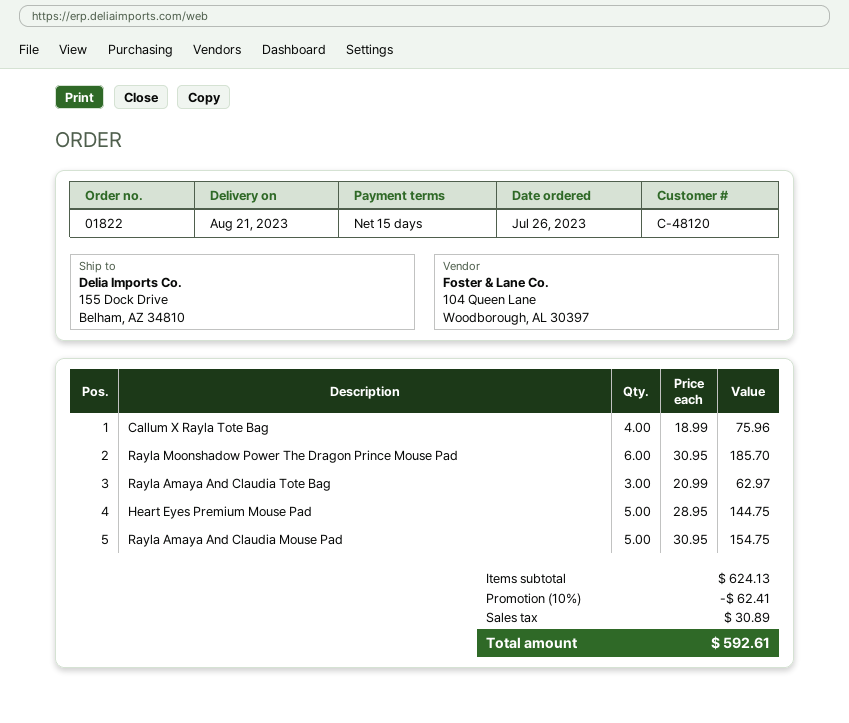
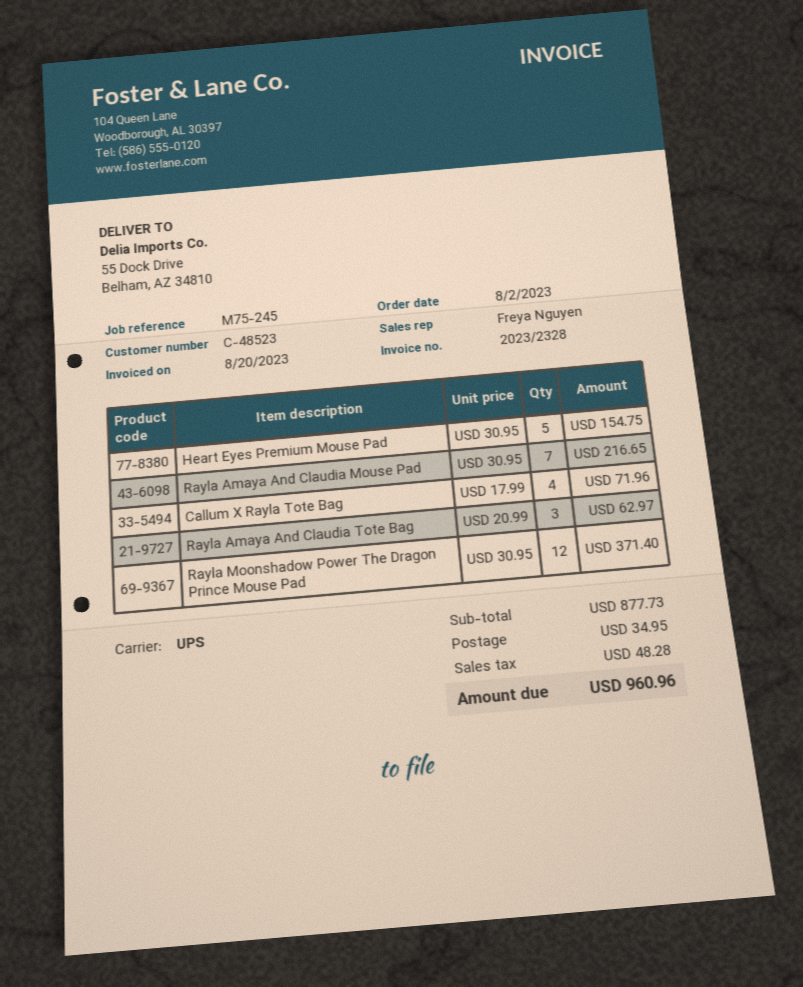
order date: 2023-07-26 -> 2023-08-02
customer number: C-48120 -> C-48523
ship to: 155 Dock Drive, Belham, AZ 34810 -> 55 Dock Drive, Belham, AZ 34810
Callum X Rayla Tote Bag: 4 x 18.99 = 75.96 -> 4 x 17.99 = 71.96
Rayla Moonshadow Power The Dragon Prince Mouse Pad: 6 x 30.95 = 185.70 -> 12 x 30.95 = 371.40
Heart Eyes Premium Mouse Pad: 5 x 28.95 = 144.75 -> 5 x 30.95 = 154.75
Rayla Amaya And Claudia Mouse Pad: 5 x 30.95 = 154.75 -> 7 x 30.95 = 216.65
subtotal: 624.13 -> 877.73
discount: 10% = 62.41 -> none
shipping: none -> 34.95
tax: 30.89 -> 48.28
total: 592.61 -> 960.96

